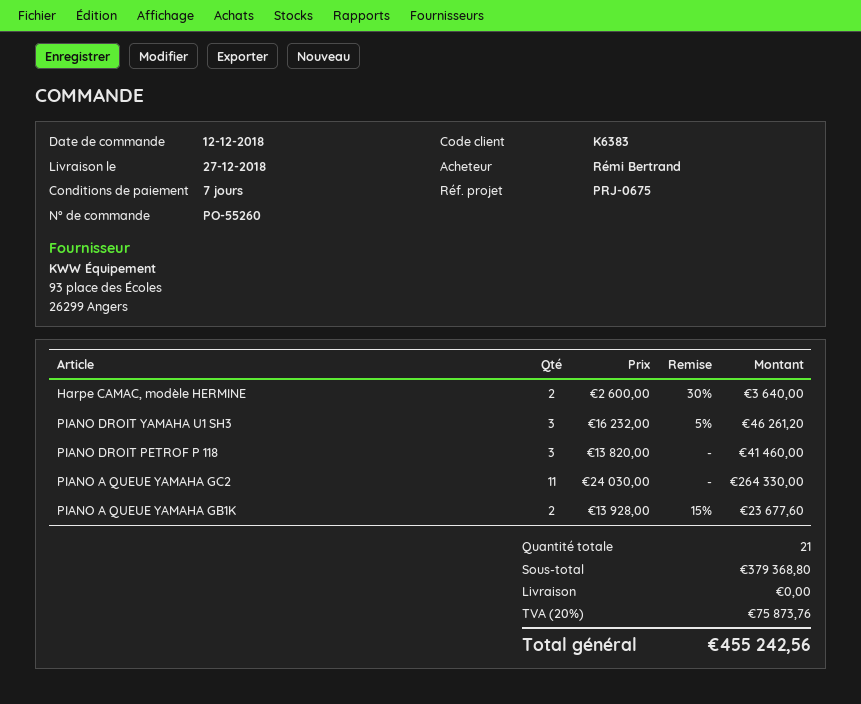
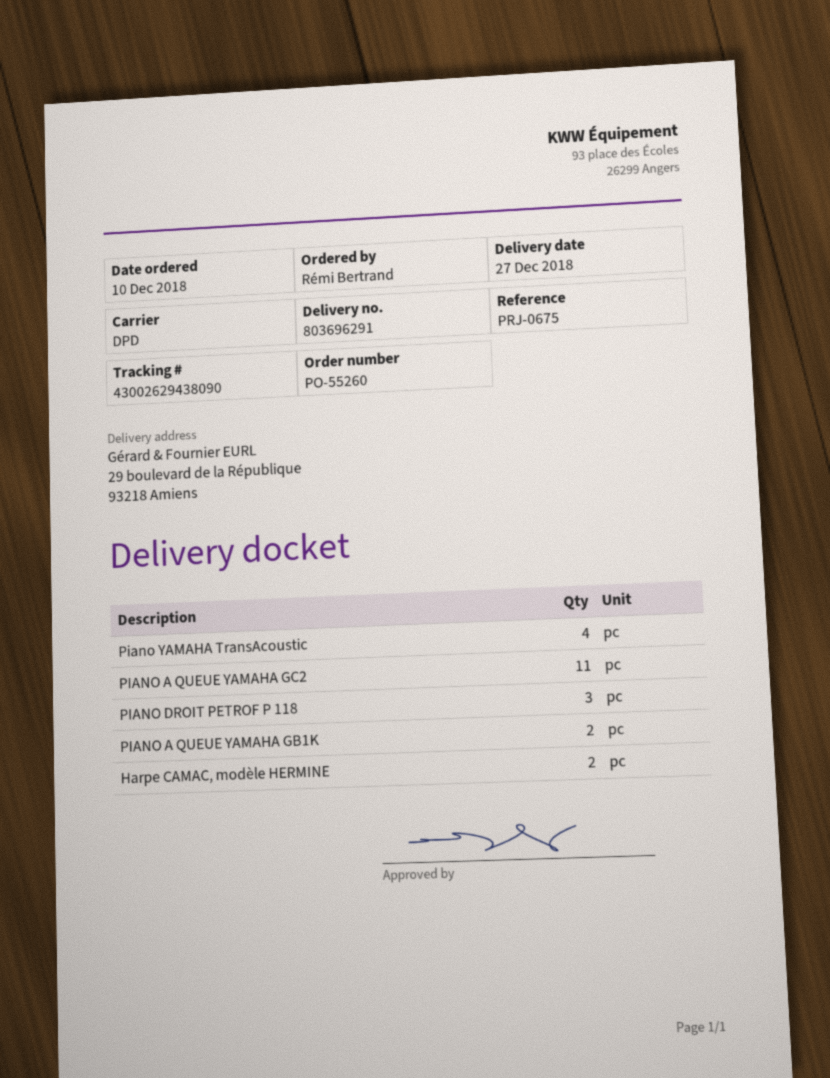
order date: 2018-12-12 -> 2018-12-10
PIANO DROIT YAMAHA U1 SH3: 3 -> none
Piano YAMAHA TransAcoustic: none -> 4

